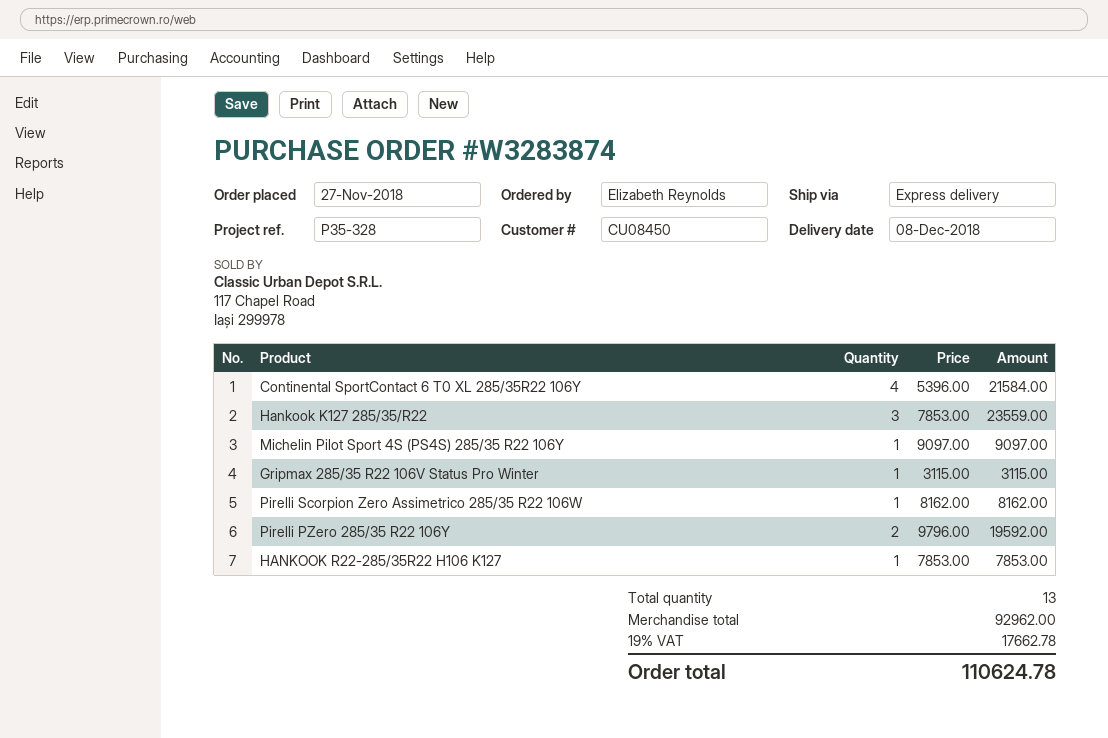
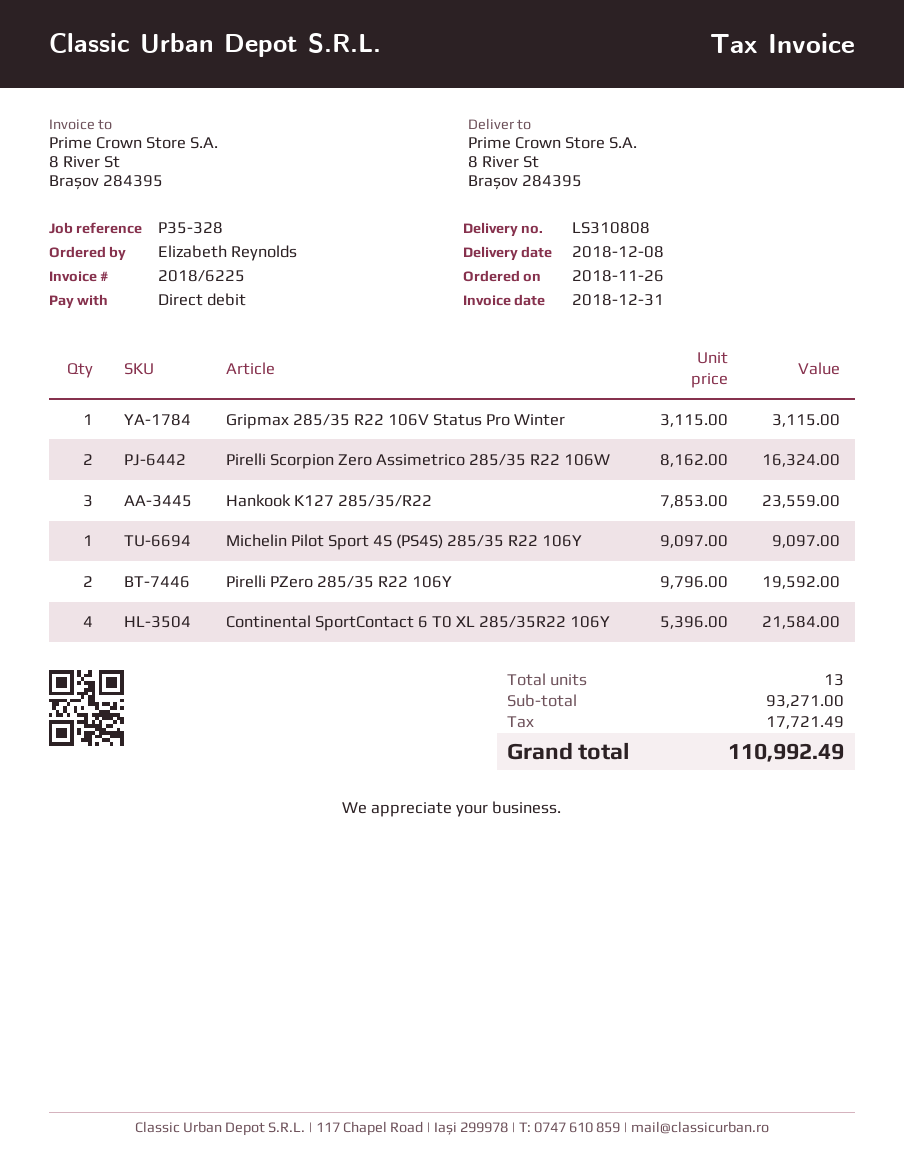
order date: 2018-11-27 -> 2018-11-26
Pirelli Scorpion Zero Assimetrico 285/35 R22 106W: 1 x 8162.00 = 8162.00 -> 2 x 8162.00 = 16324.00
HANKOOK R22-285/35R22 H106 K127: 1 x 7853.00 = 7853.00 -> none
subtotal: 92962.00 -> 93271.00
tax: 17662.78 -> 17721.49
total: 110624.78 -> 110992.49

